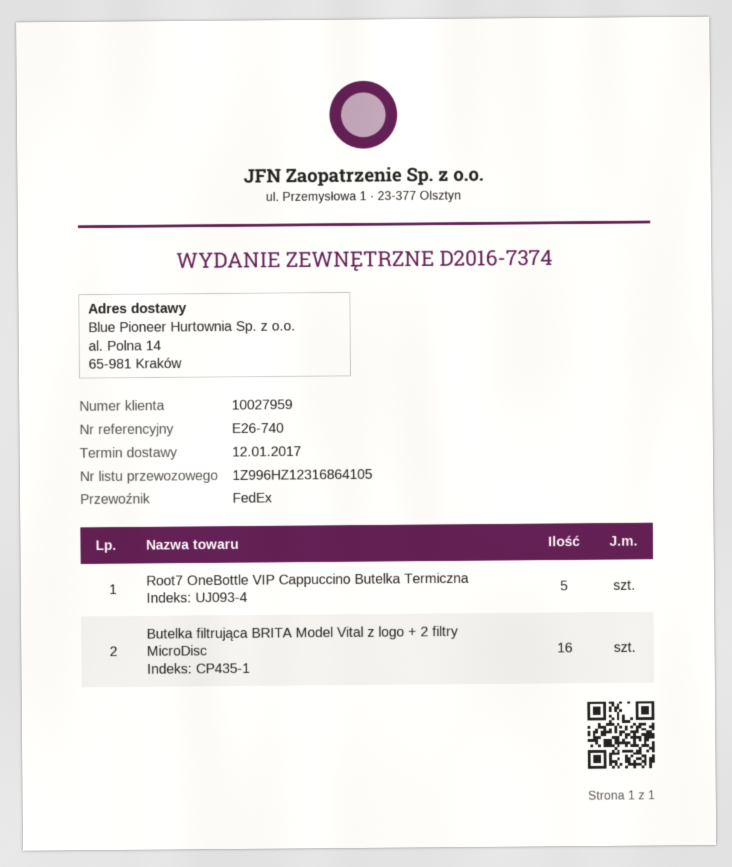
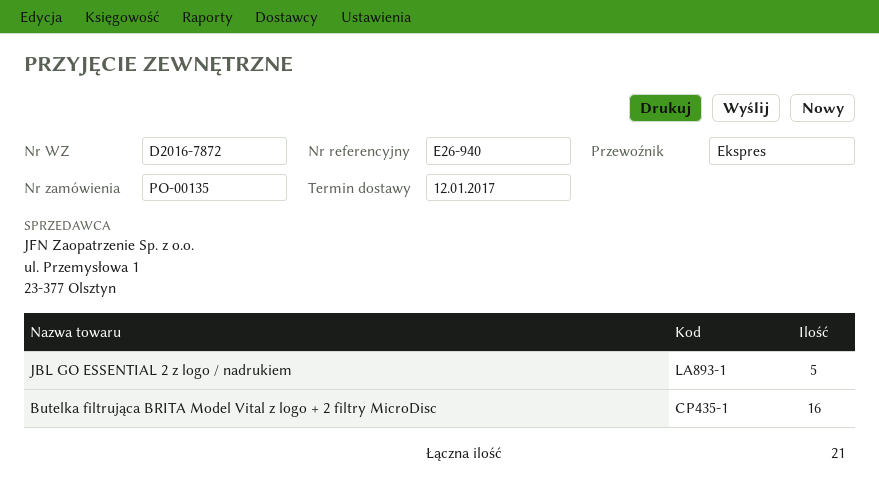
delivery note number: D2016-7374 -> D2016-7872
reference: E26-740 -> E26-940
shipping method: FedEx -> express
Root7 OneBottle VIP Cappuccino Butelka Termiczna: 5 -> none
JBL GO ESSENTIAL 2 z logo / nadrukiem: none -> 5

